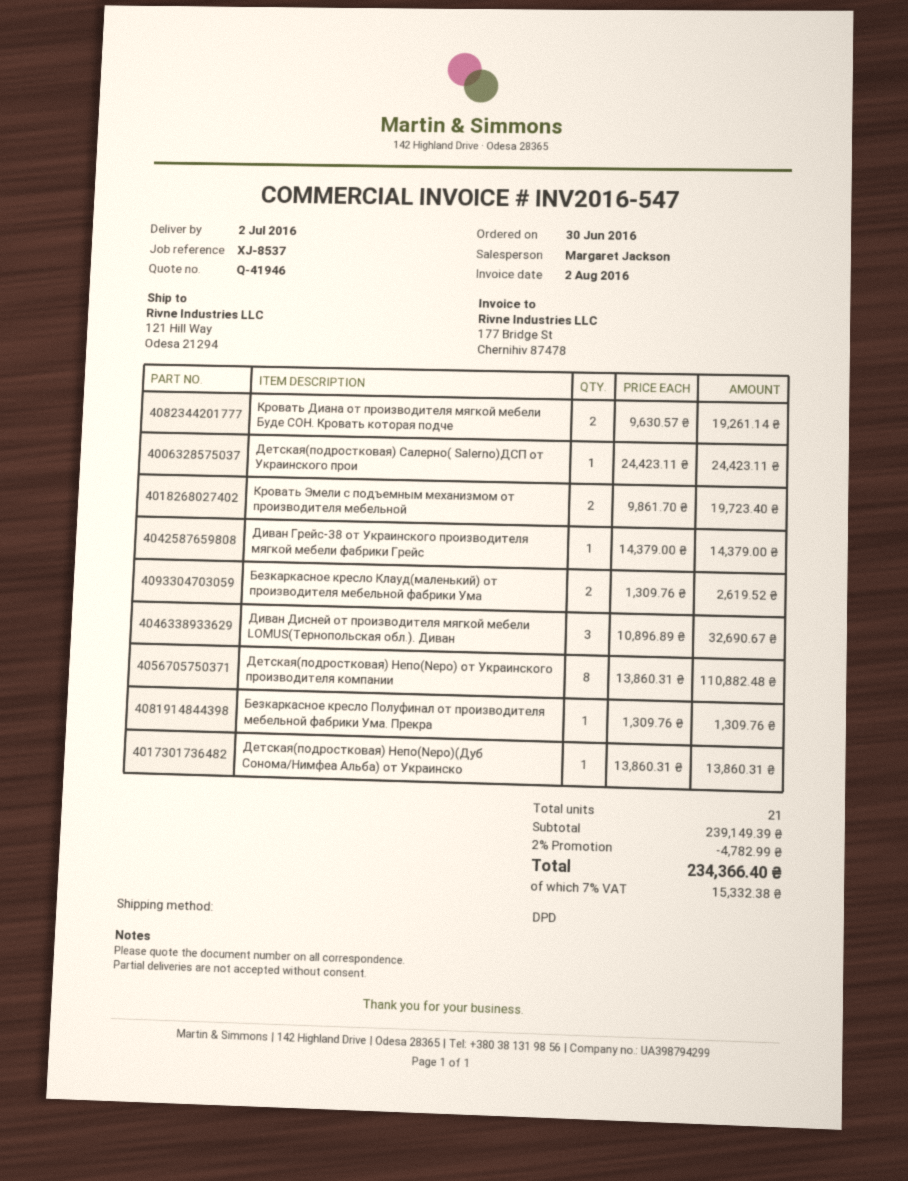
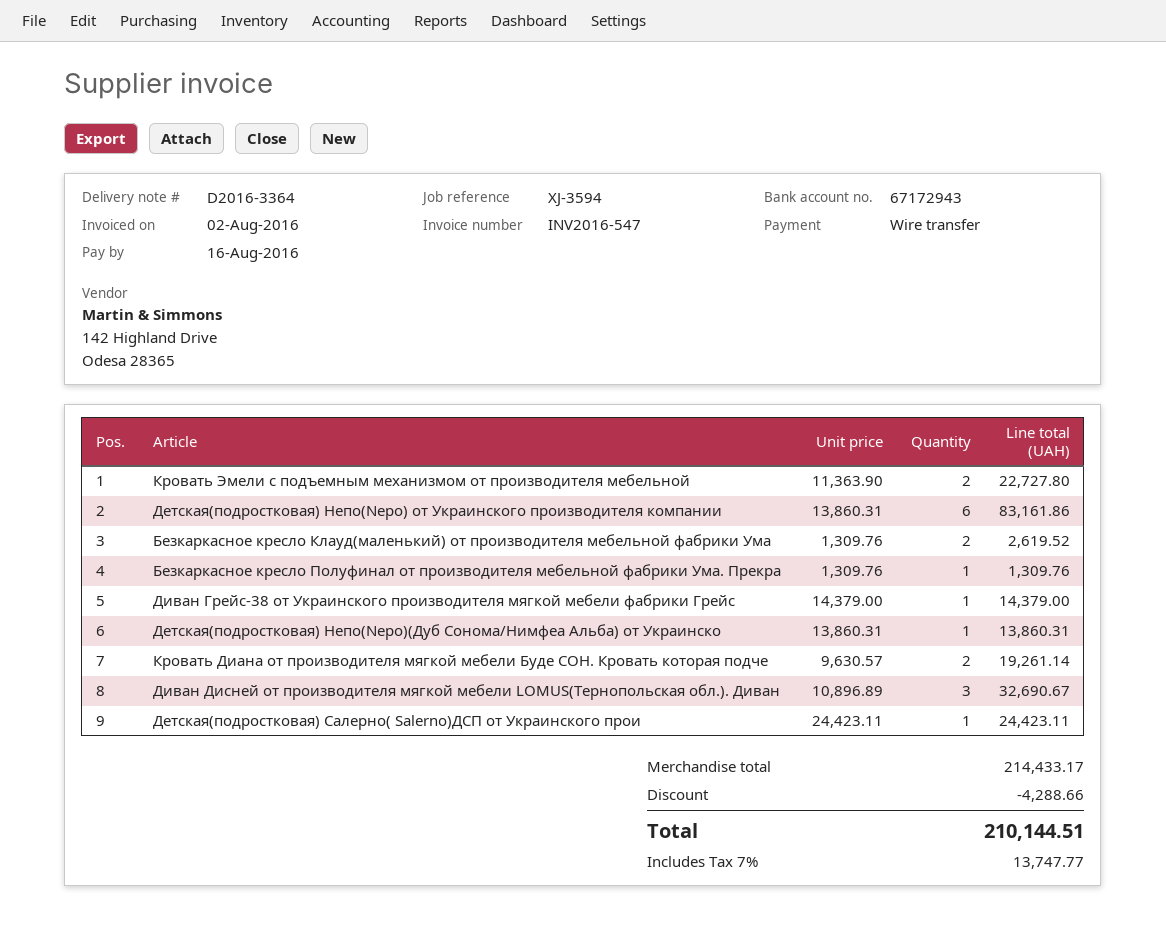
reference: XJ-8537 -> XJ-3594
Кровать Эмели с подъемным механизмом от производителя мебельной: 2 x 9861.70 = 19723.40 -> 2 x 11363.90 = 22727.80
Детская(подростковая) Непо(Nepo) от Украинского производителя компании: 8 x 13860.31 = 110882.48 -> 6 x 13860.31 = 83161.86
subtotal: 239149.39 -> 214433.17
discount: 4782.99 -> 4288.66
tax: 7% = 15332.38 -> 7% = 13747.77
total: 234366.40 -> 210144.51

